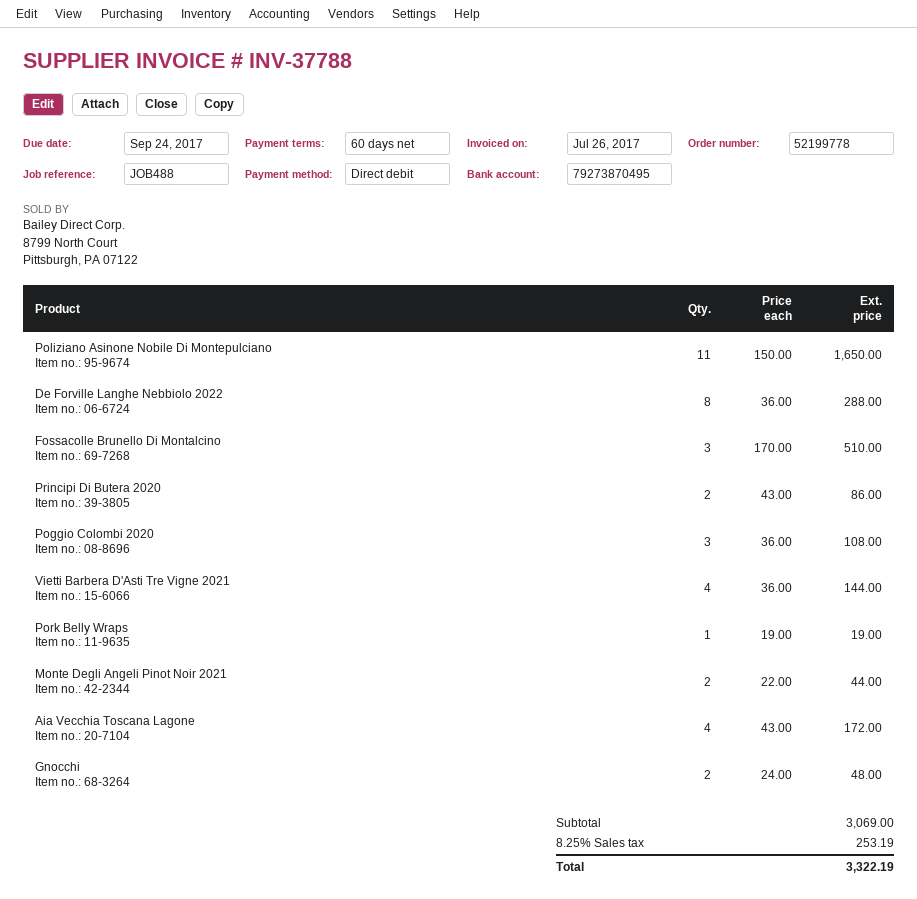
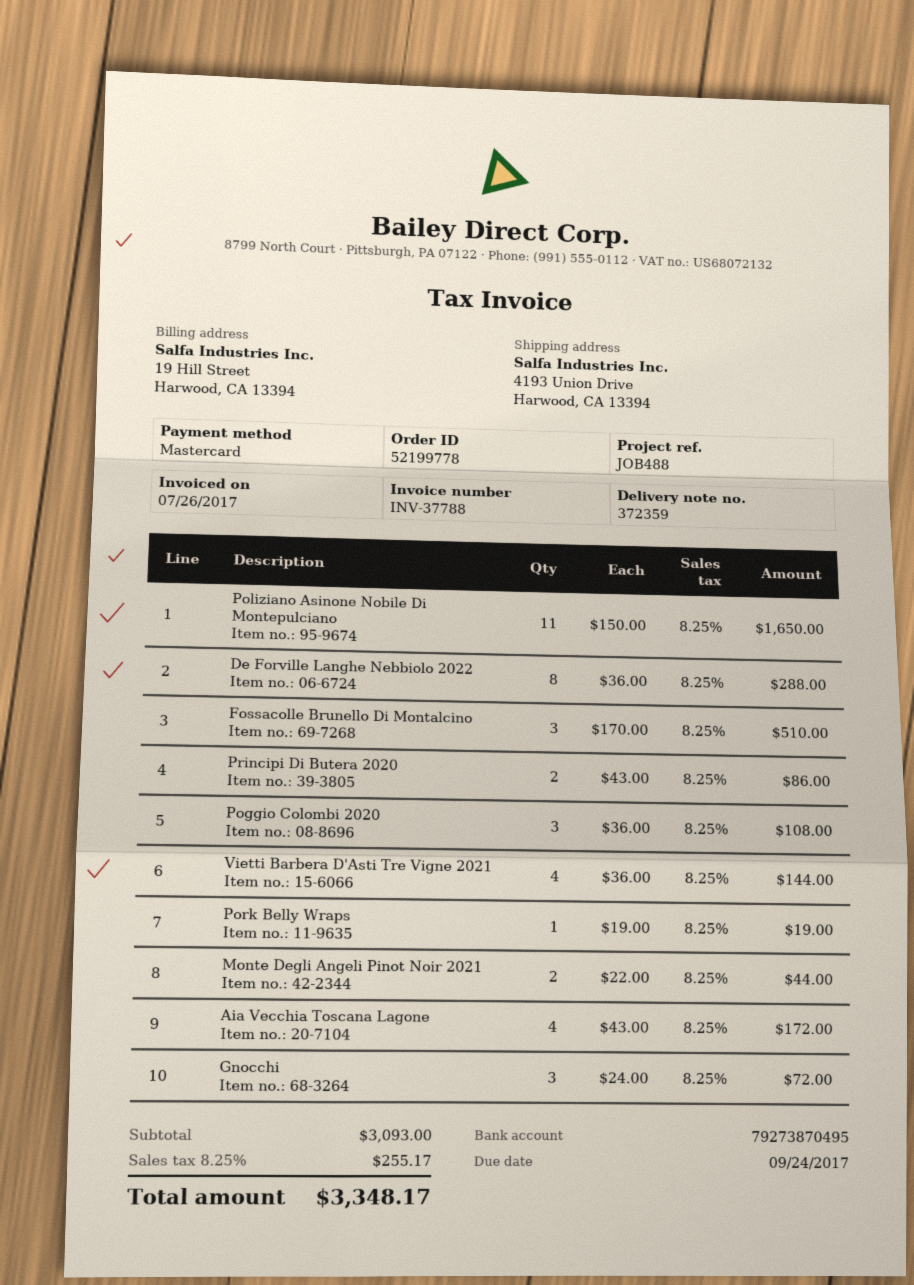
payment method: direct debit -> Mastercard
Gnocchi: 2 x 24.00 = 48.00 -> 3 x 24.00 = 72.00
subtotal: 3069.00 -> 3093.00
tax: 8.25% = 253.19 -> 8.25% = 255.17
total: 3322.19 -> 3348.17

